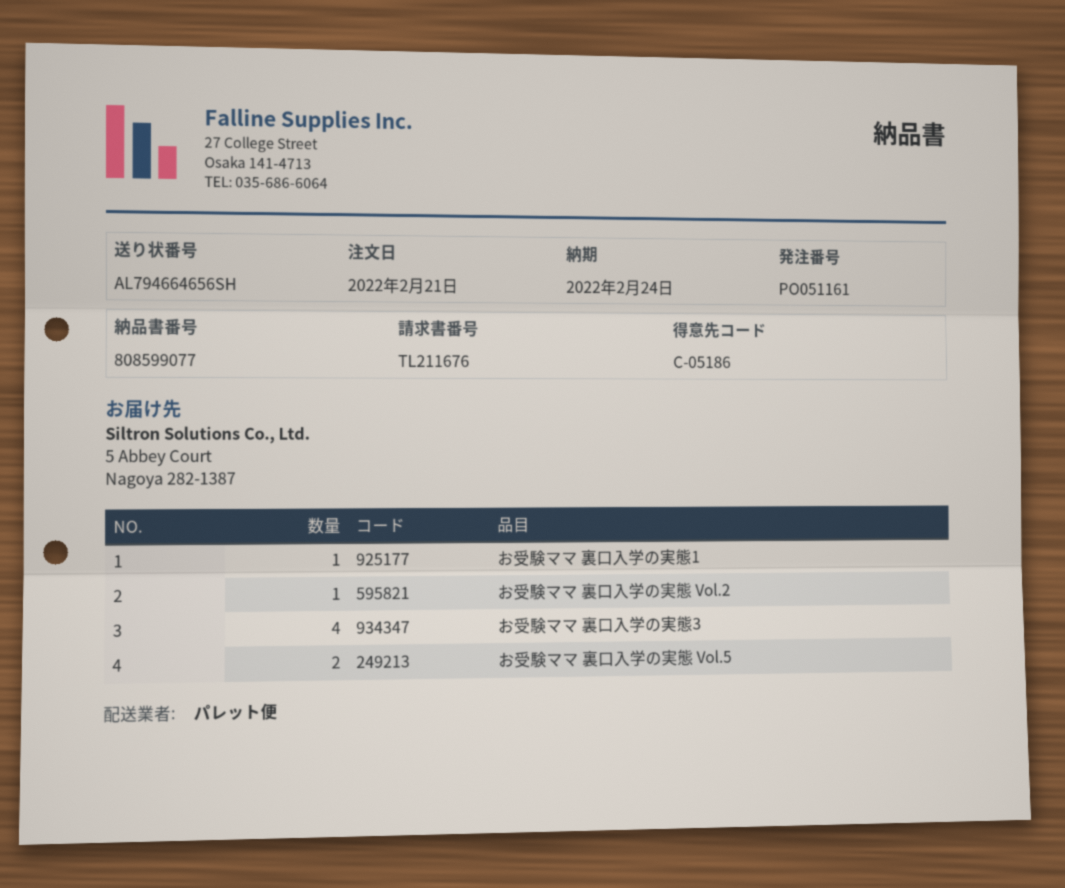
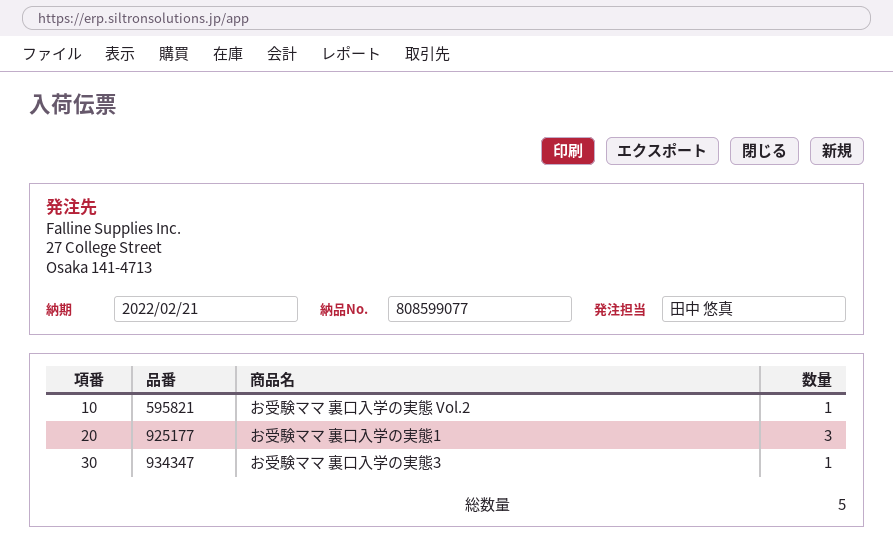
delivery date: 2022-02-24 -> 2022-02-21
お受験ママ 裏口入学の実態1: 1 -> 3
お受験ママ 裏口入学の実態3: 4 -> 1
お受験ママ 裏口入学の実態 Vol.5: 2 -> none

